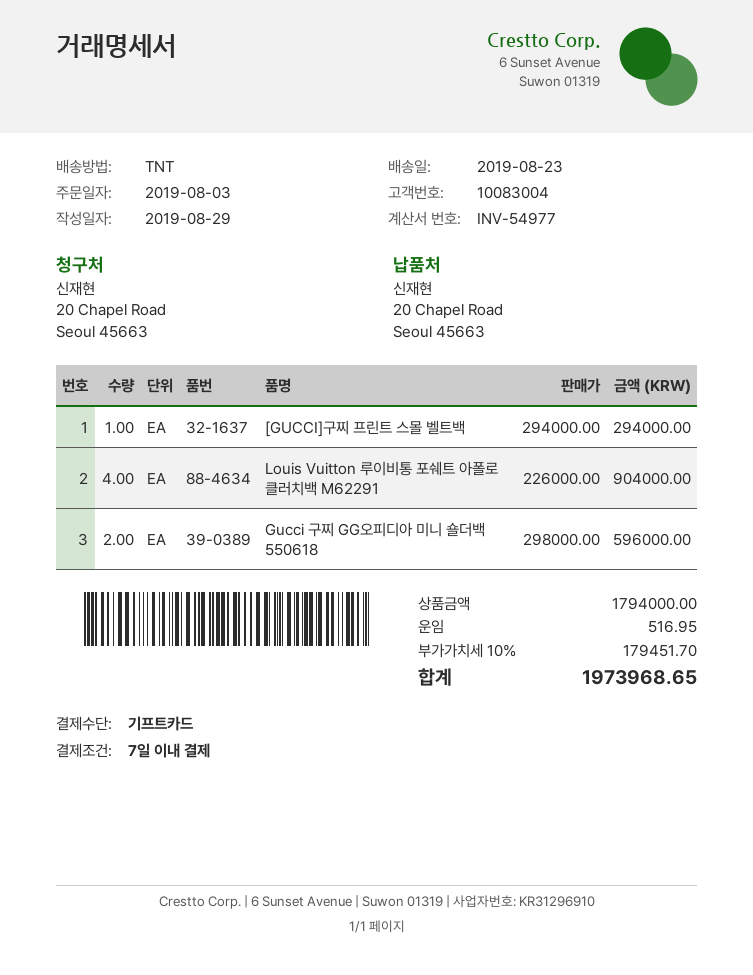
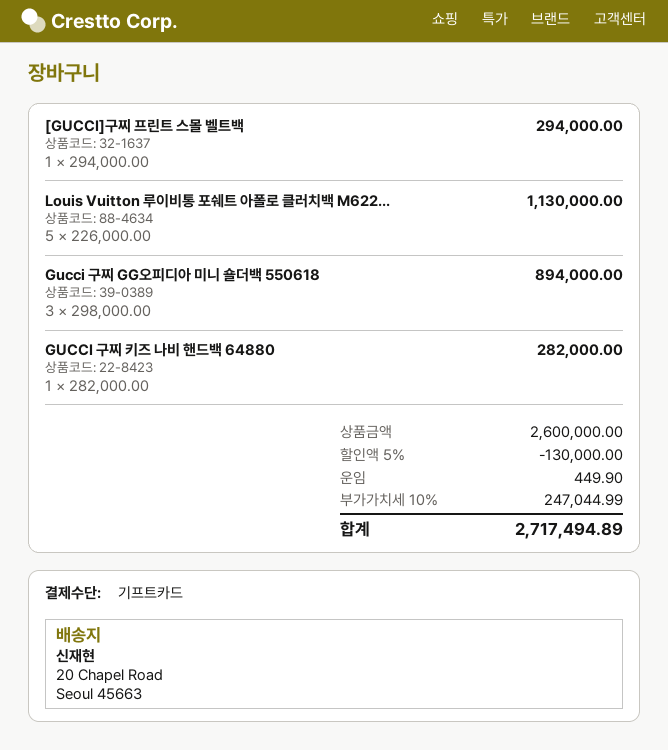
Louis Vuitton 루이비통 포쉐트 아폴로 클러치백 M62291: 4 x 226000.00 = 904000.00 -> 5 x 226000.00 = 1130000.00
Gucci 구찌 GG오피디아 미니 숄더백 550618: 2 x 298000.00 = 596000.00 -> 3 x 298000.00 = 894000.00
GUCCI 구찌 키즈 나비 핸드백 64880: none -> 1 x 282000.00 = 282000.00
subtotal: 1794000.00 -> 2600000.00
discount: none -> 5% = 130000.00
shipping: 516.95 -> 449.90
tax: 10% = 179451.70 -> 10% = 247044.99
total: 1973968.65 -> 2717494.89

